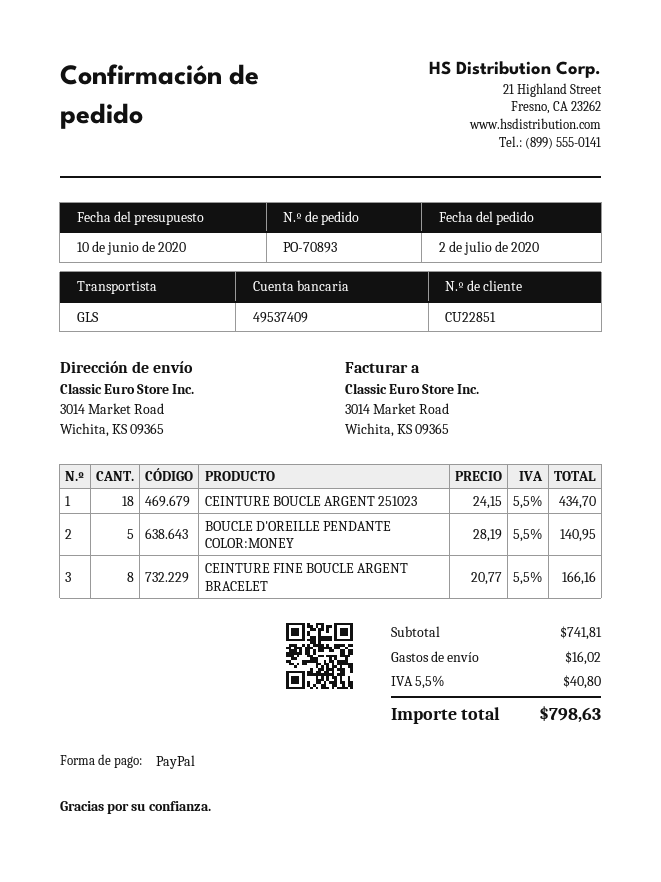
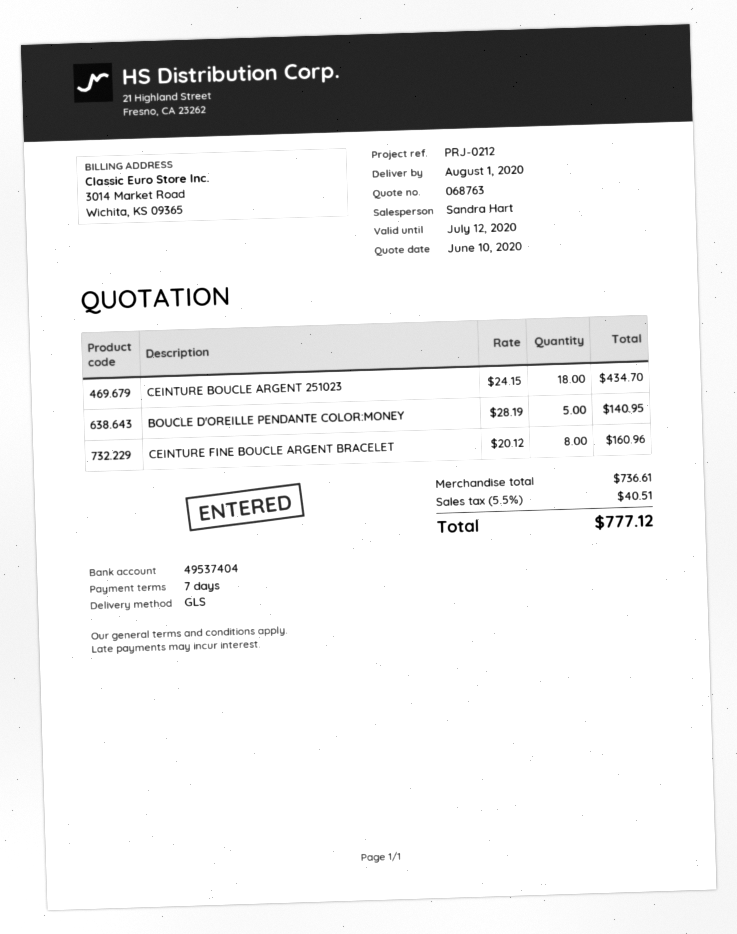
bank account: 49537409 -> 49537404
CEINTURE FINE BOUCLE ARGENT BRACELET: 8 x 20.77 = 166.16 -> 8 x 20.12 = 160.96
subtotal: 741.81 -> 736.61
shipping: 16.02 -> none
tax: 5.5% = 40.80 -> 5.5% = 40.51
total: 798.63 -> 777.12

